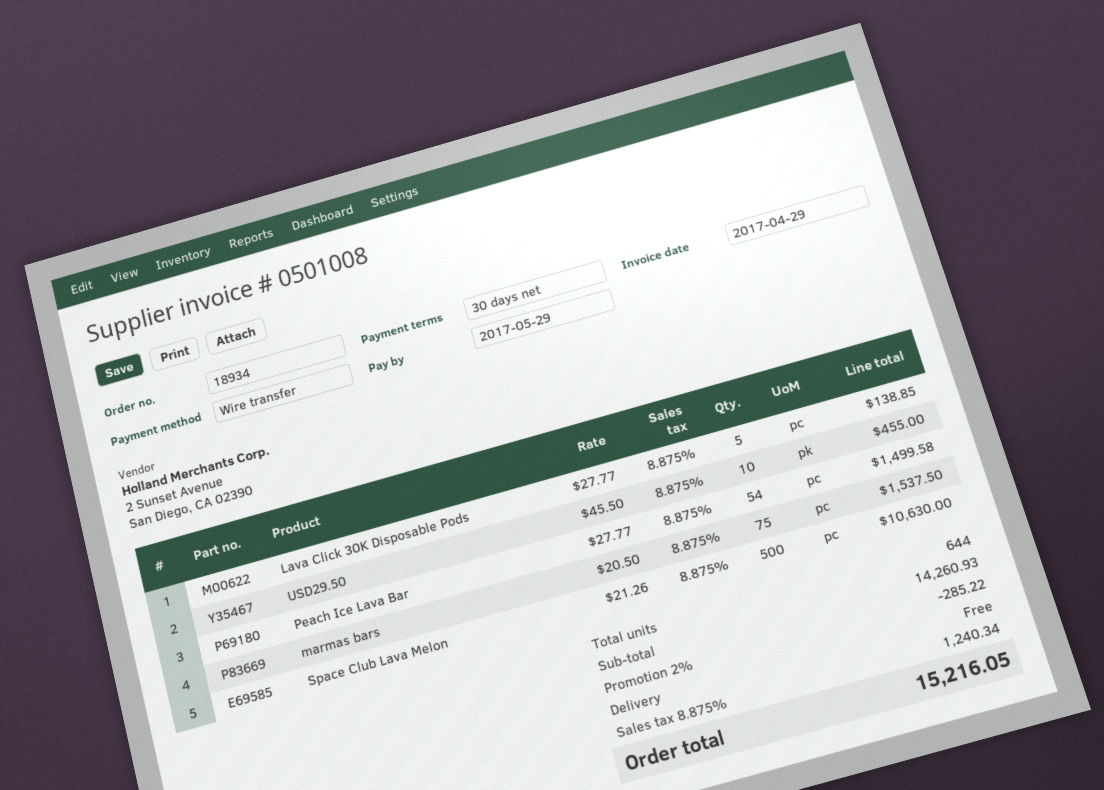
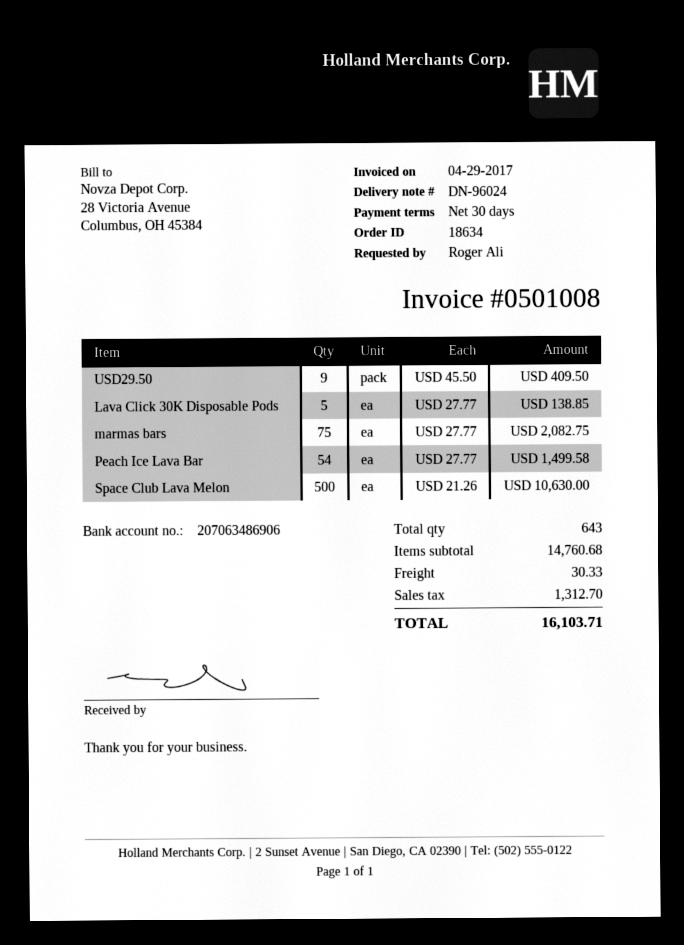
order number: 18934 -> 18634
USD29.50: 10 x 45.50 = 455.00 -> 9 x 45.50 = 409.50
marmas bars: 75 x 20.50 = 1537.50 -> 75 x 27.77 = 2082.75
total quantity: 644 -> 643
subtotal: 14260.93 -> 14760.68
discount: 2% = 285.22 -> none
shipping: 0.00 -> 30.33
tax: 1240.34 -> 1312.70
total: 15216.05 -> 16103.71

